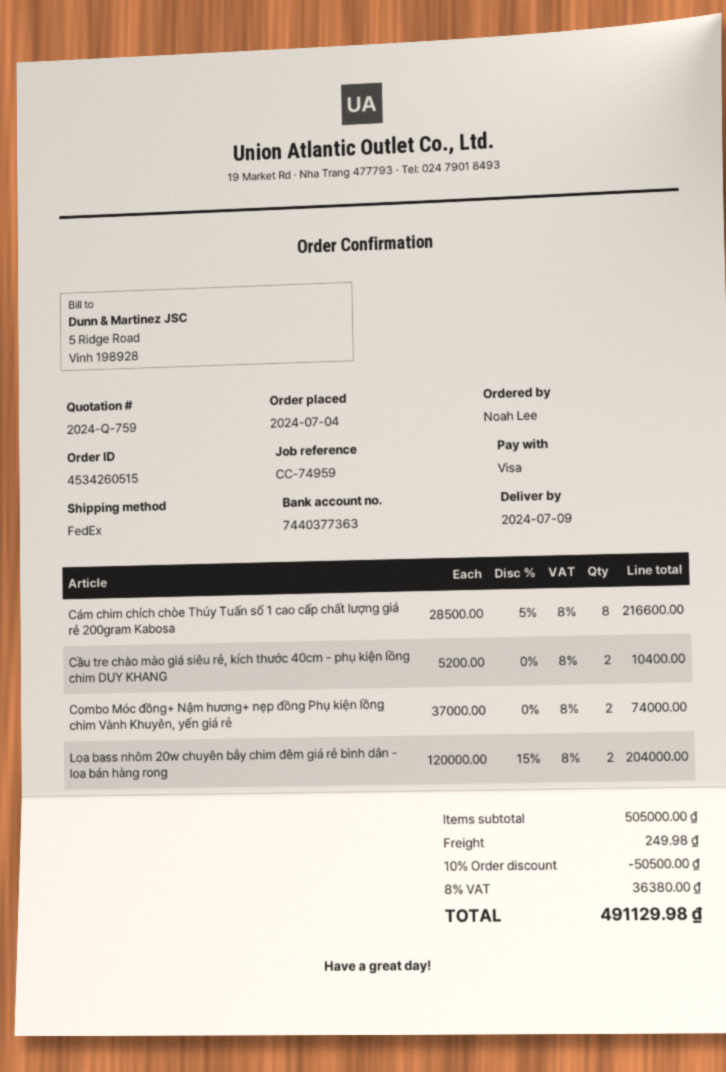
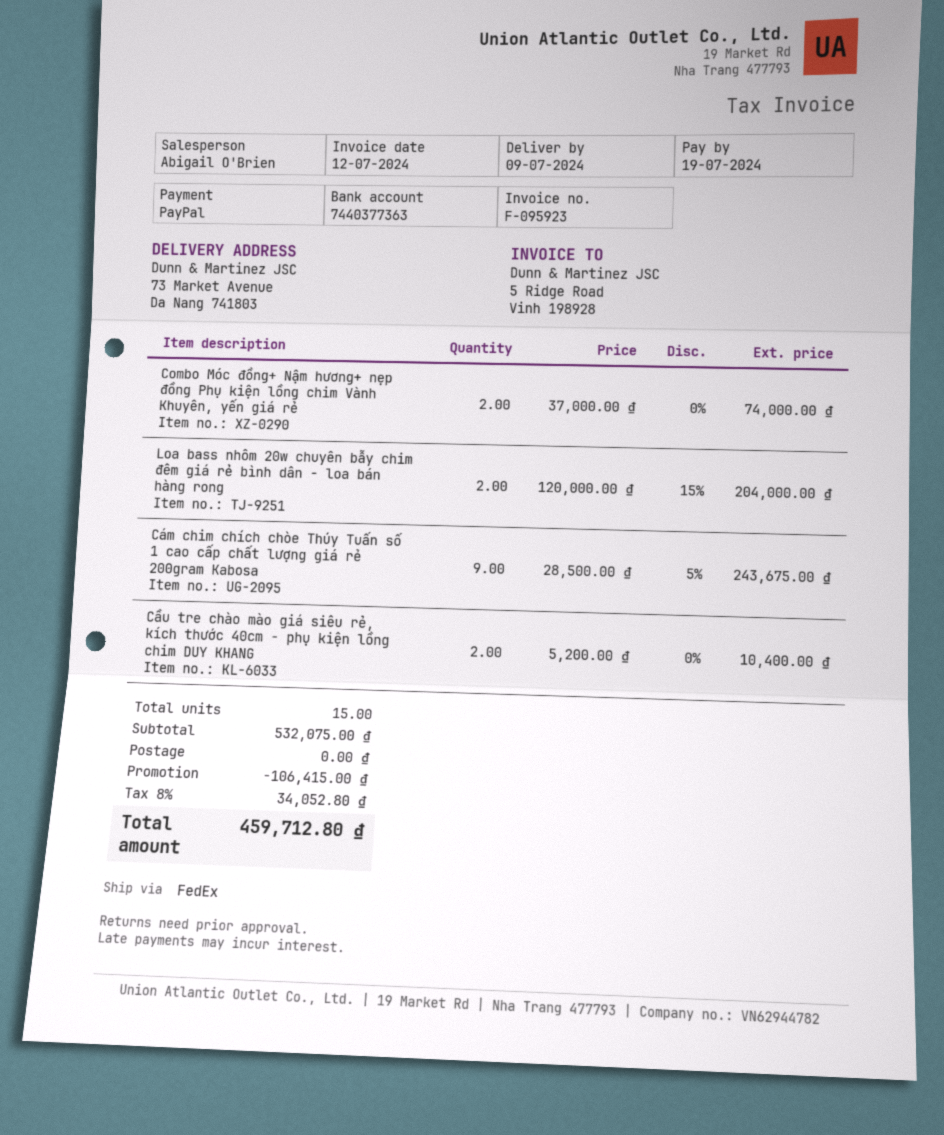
payment method: Visa -> PayPal
Cám chim chích chòe Thúy Tuấn số 1 cao cấp chất lượng giá rẻ 200gram Kabosa: 8 x 28500.00 - 5% = 216600.00 -> 9 x 28500.00 - 5% = 243675.00
subtotal: 505000.00 -> 532075.00
discount: 50500.00 -> 106415.00
shipping: 249.98 -> 0.00
tax: 8% = 36380.00 -> 8% = 34052.80
total: 491129.98 -> 459712.80

